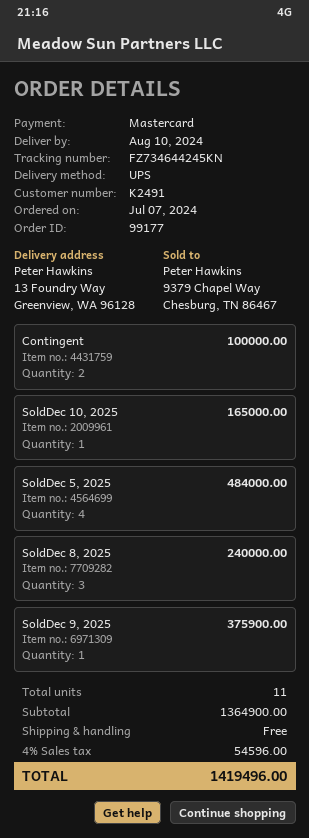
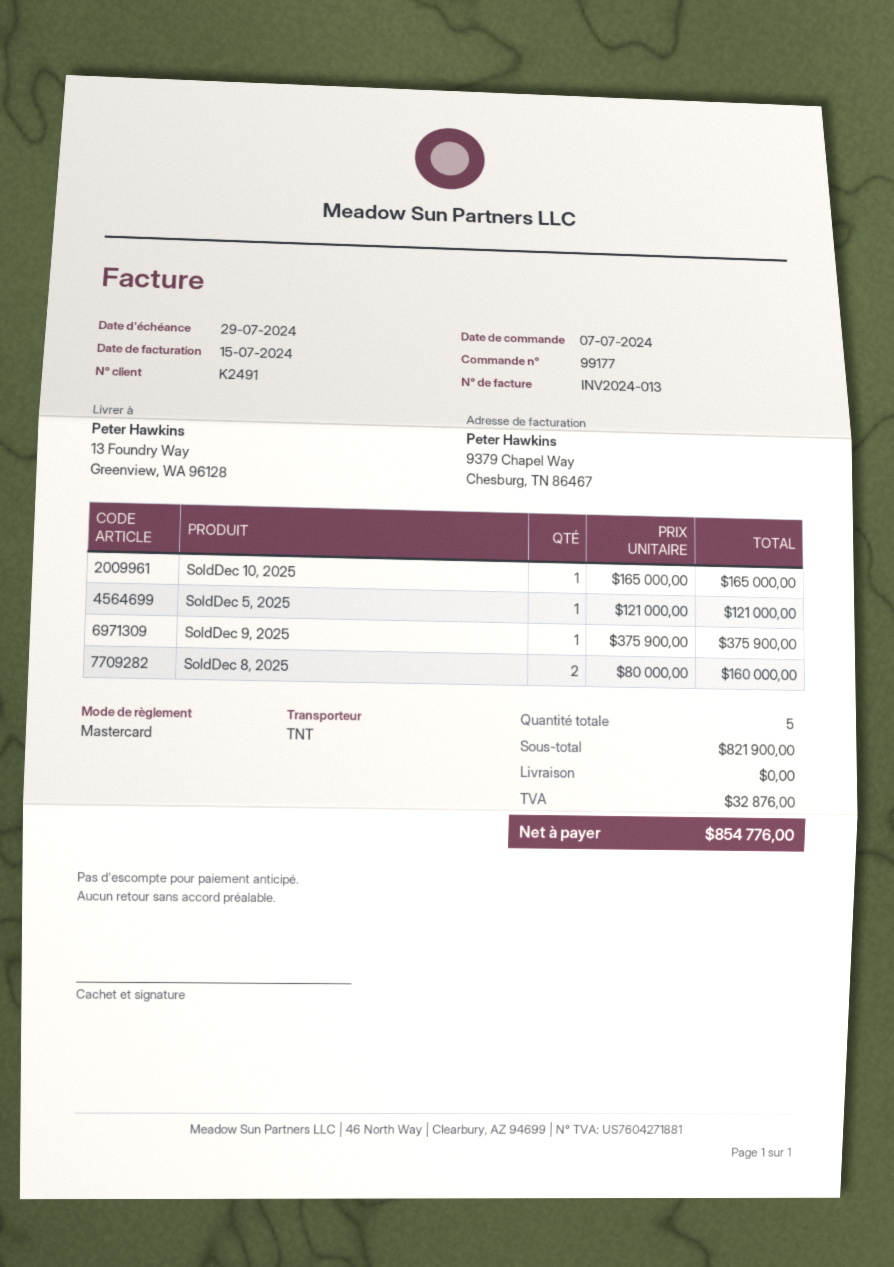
shipping method: UPS -> TNT
Contingent: 2 for 100000.00 -> none
SoldDec 5, 2025: 4 for 484000.00 -> 1 for 121000.00
SoldDec 8, 2025: 3 for 240000.00 -> 2 for 160000.00
total quantity: 11 -> 5
subtotal: 1364900.00 -> 821900.00
tax: 54596.00 -> 32876.00
total: 1419496.00 -> 854776.00

